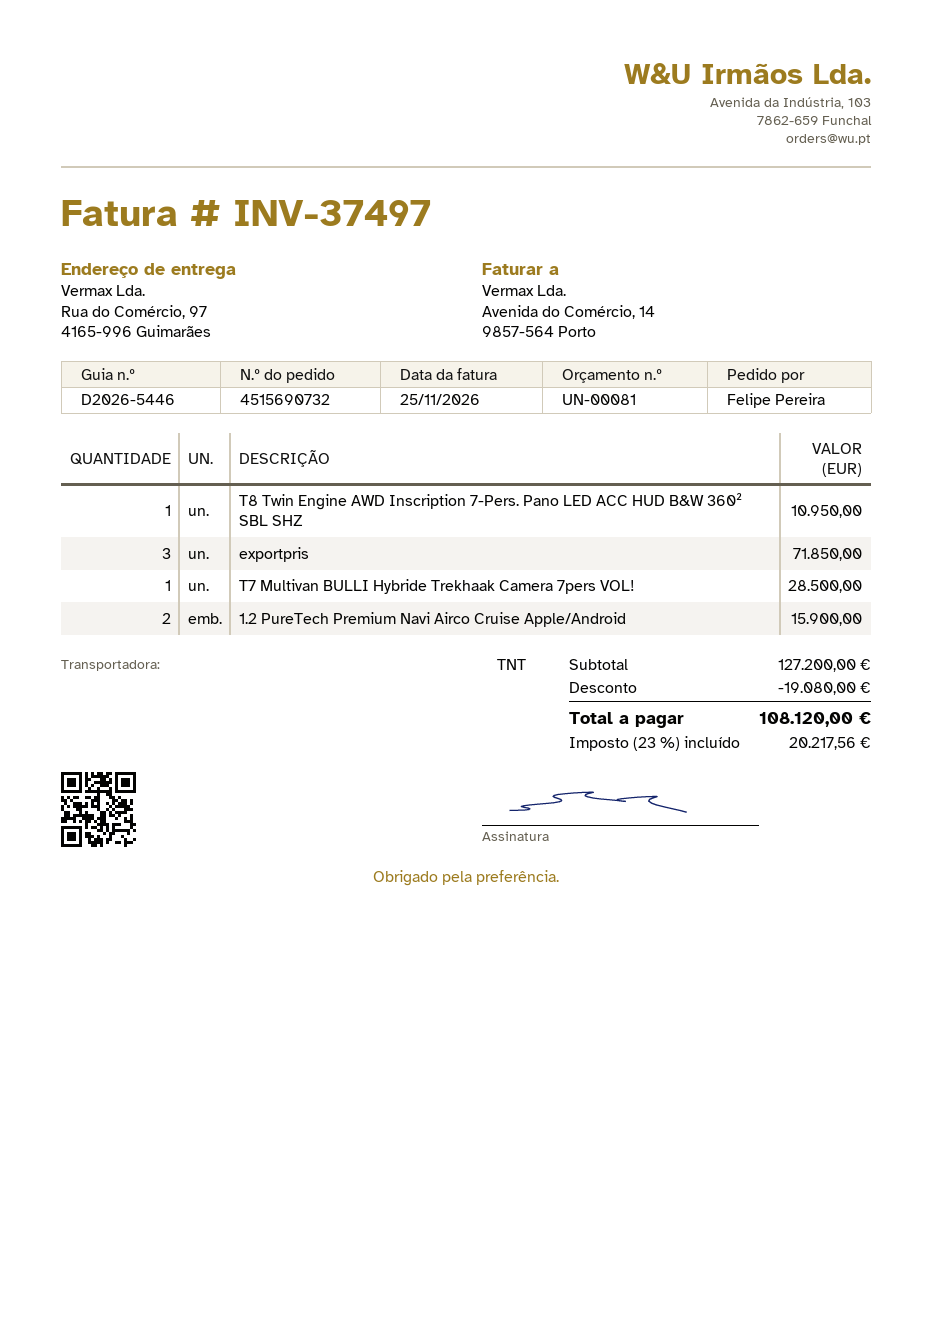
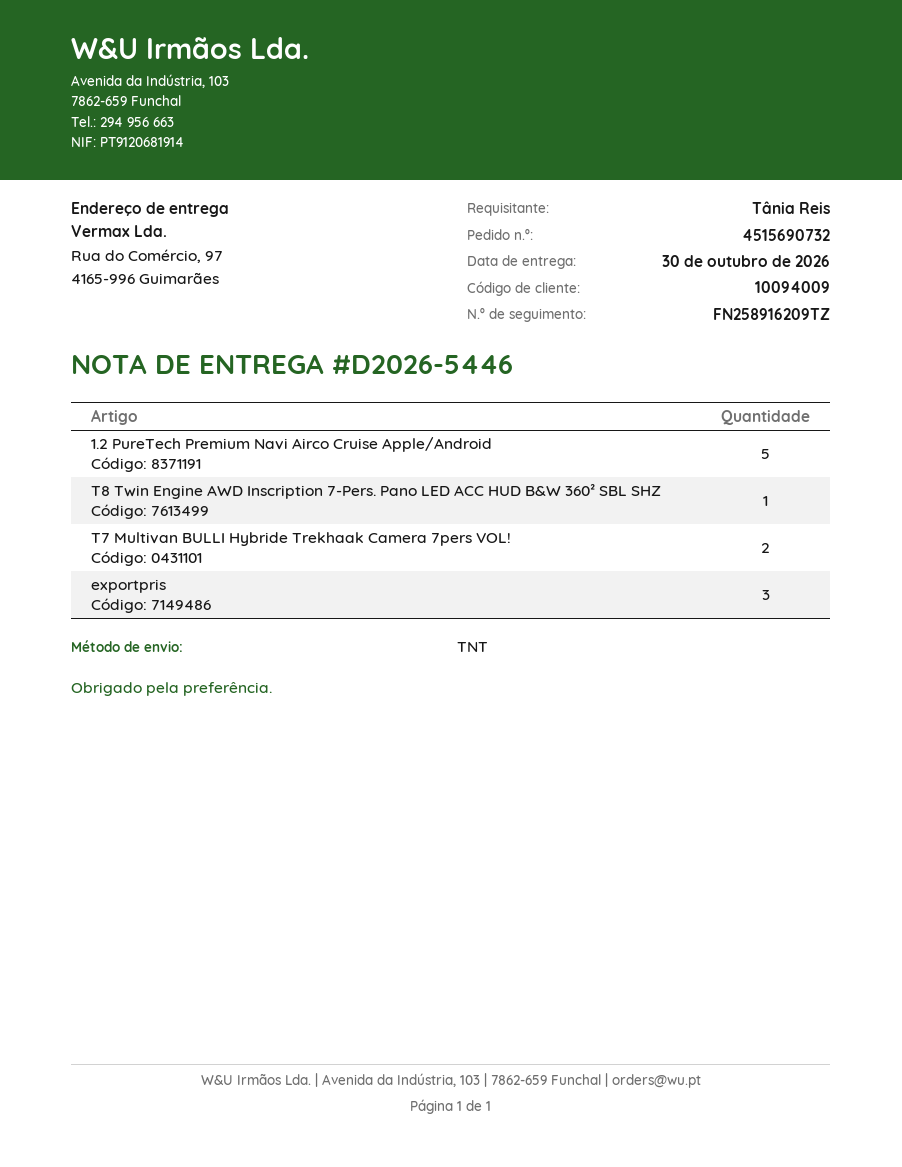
ordered by: Felipe Pereira -> Tânia Reis
T7 Multivan BULLI Hybride Trekhaak Camera 7pers VOL!: 1 -> 2
1.2 PureTech Premium Navi Airco Cruise Apple/Android: 2 -> 5

